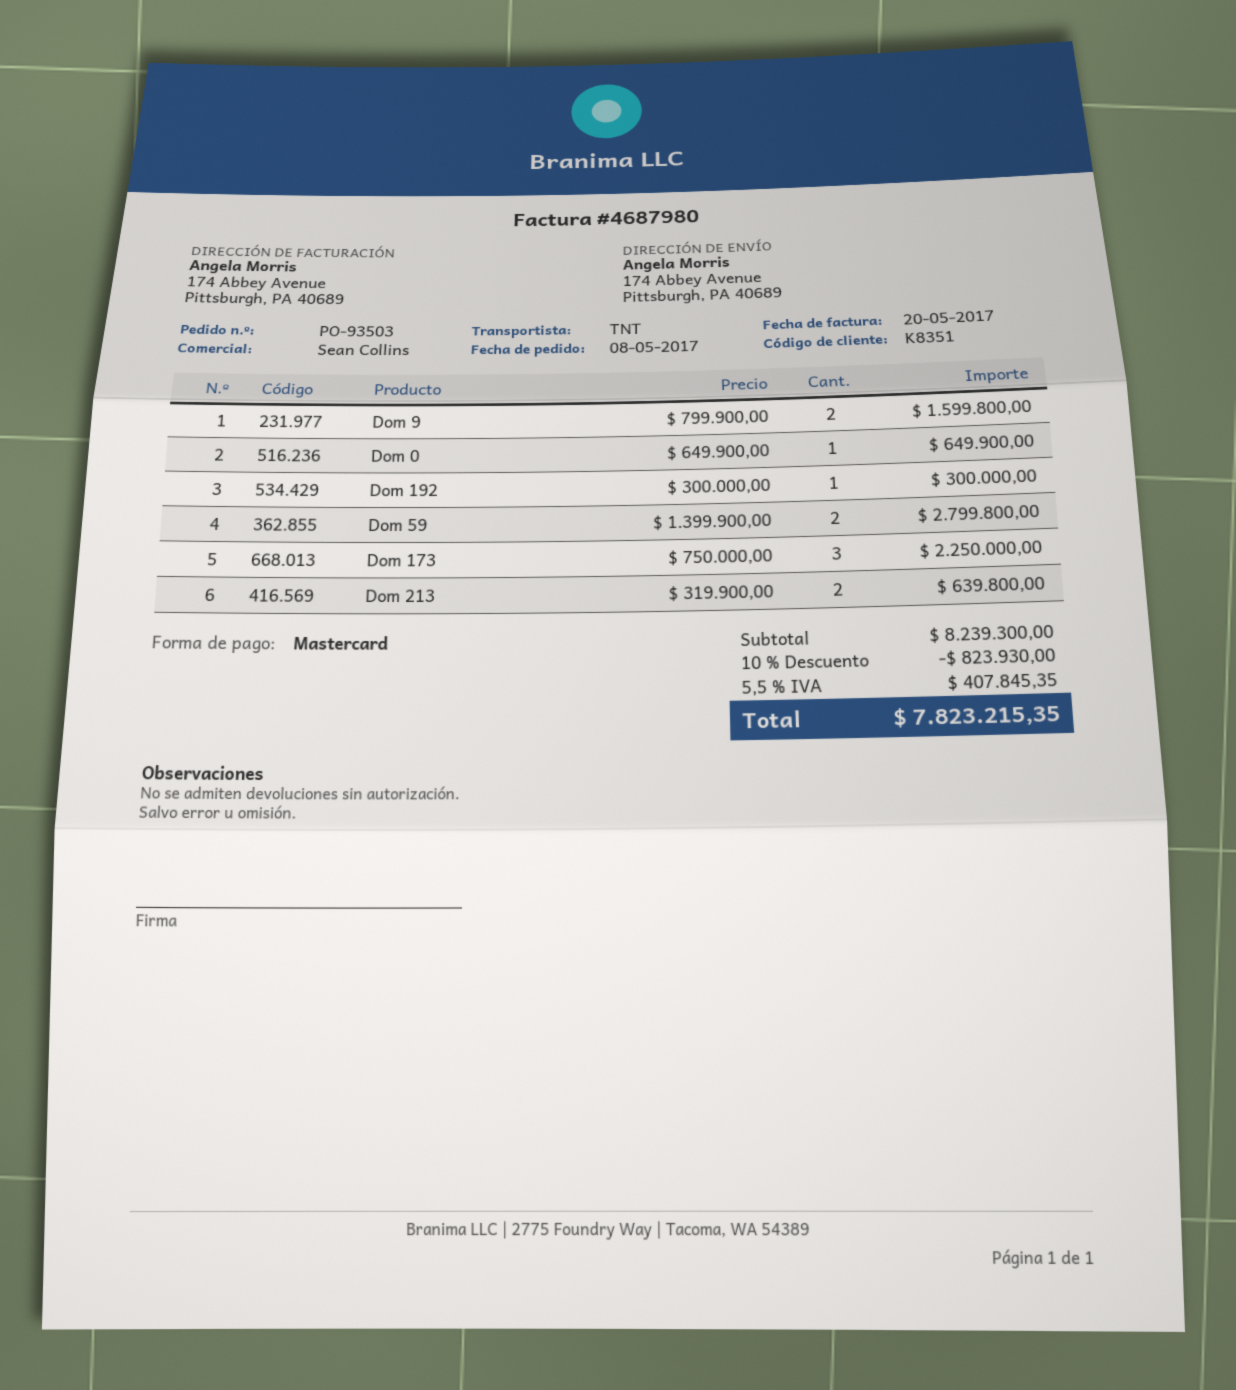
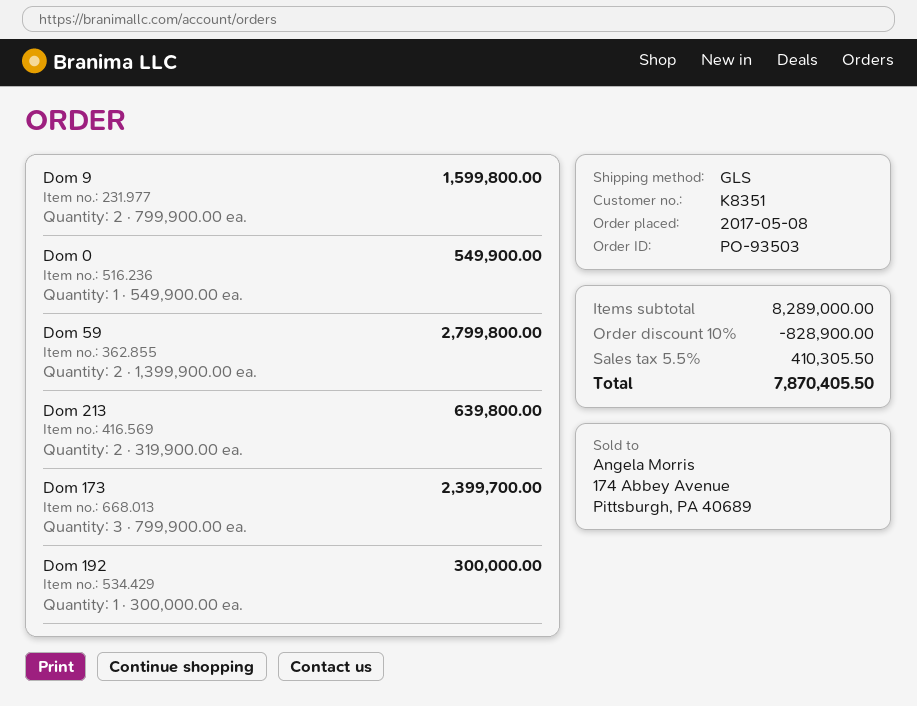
shipping method: TNT -> GLS
Dom 0: 1 x 649900.00 = 649900.00 -> 1 x 549900.00 = 549900.00
Dom 173: 3 x 750000.00 = 2250000.00 -> 3 x 799900.00 = 2399700.00
subtotal: 8239300.00 -> 8289000.00
discount: 10% = 823930.00 -> 10% = 828900.00
tax: 5.5% = 407845.35 -> 5.5% = 410305.50
total: 7823215.35 -> 7870405.50

